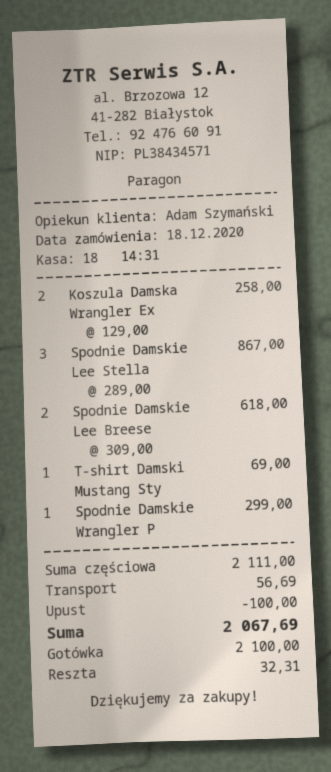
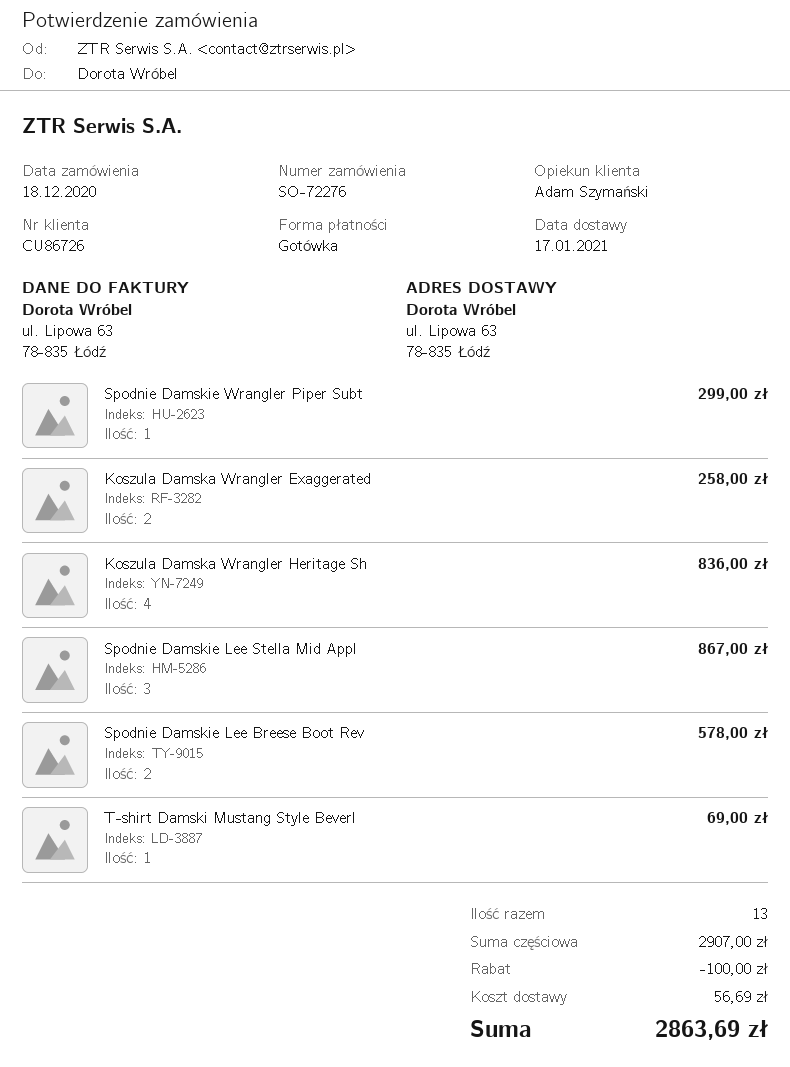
Spodnie Damskie Lee Breese: 2 for 618.00 -> 2 for 578.00
Koszula Damska Wrangler Heritage Sh: none -> 4 for 836.00
subtotal: 2111.00 -> 2907.00
total: 2067.69 -> 2863.69

